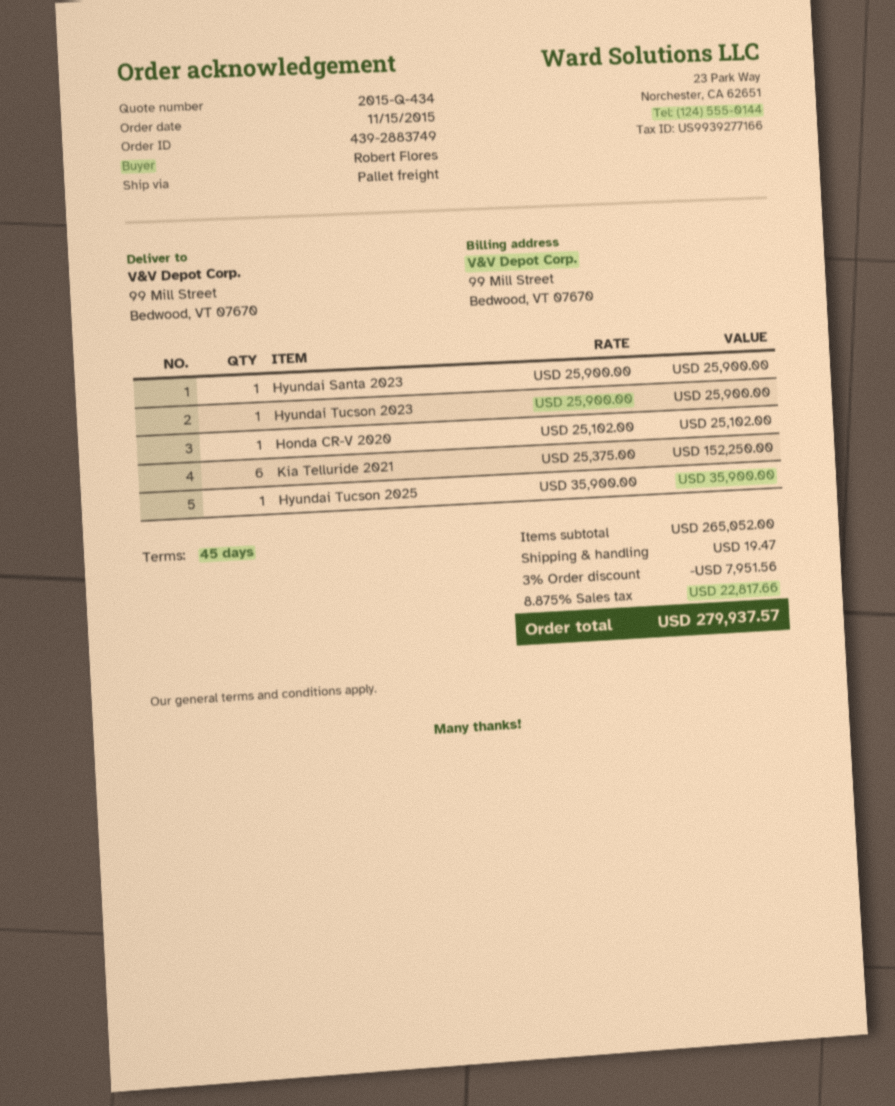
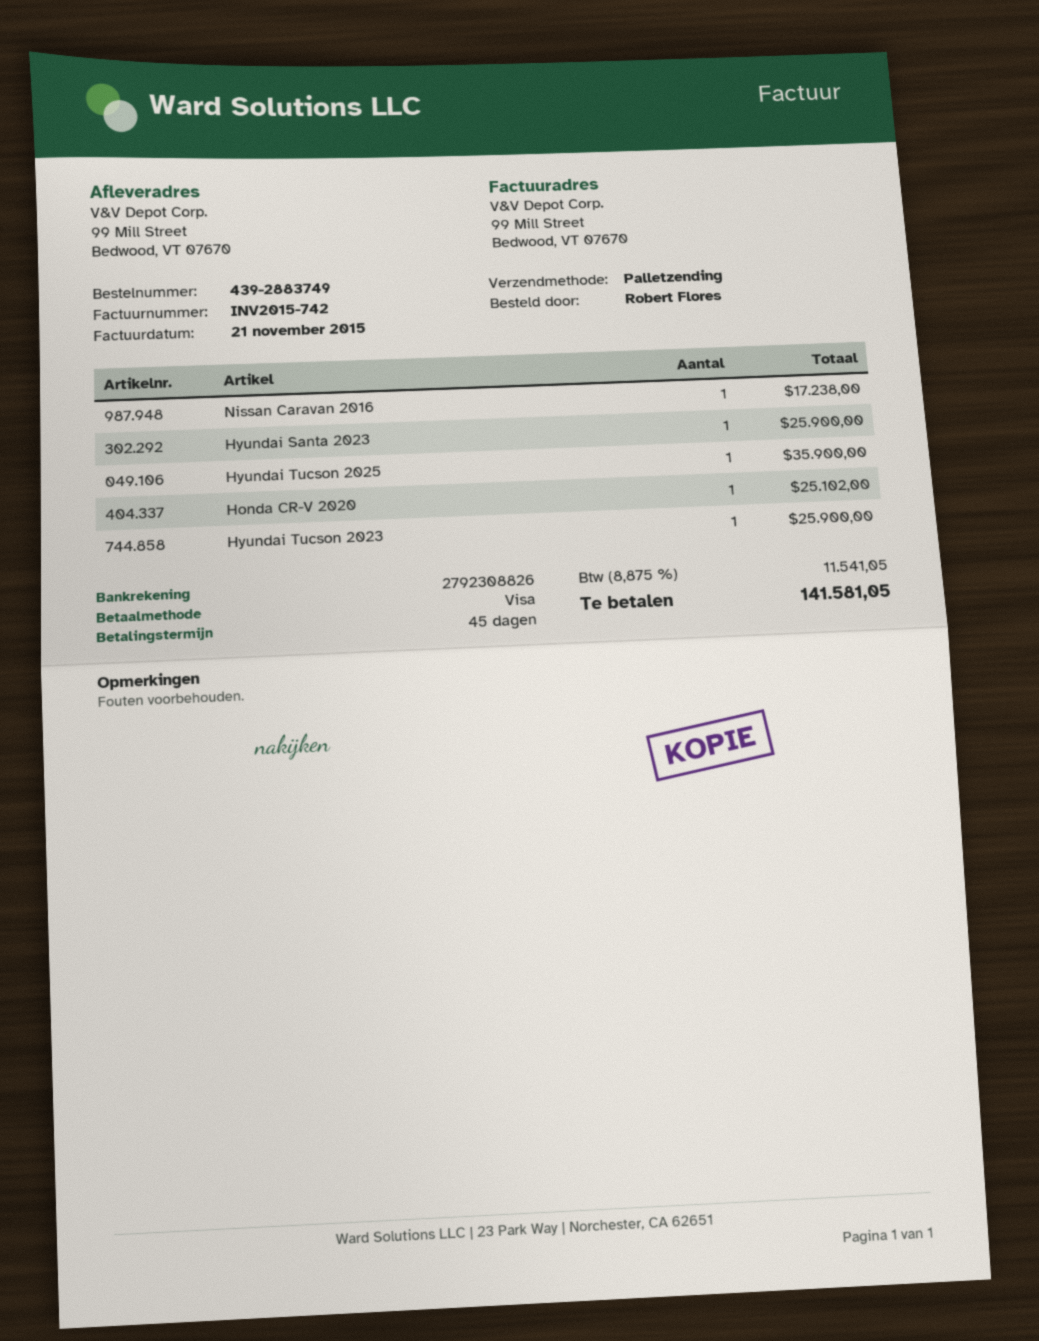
Kia Telluride 2021: 6 for 152250.00 -> none
Nissan Caravan 2016: none -> 1 for 17238.00
discount: 3% = 7951.56 -> none
shipping: 19.47 -> none
tax: 8.875% = 22817.66 -> 8.875% = 11541.05
total: 279937.57 -> 141581.05

